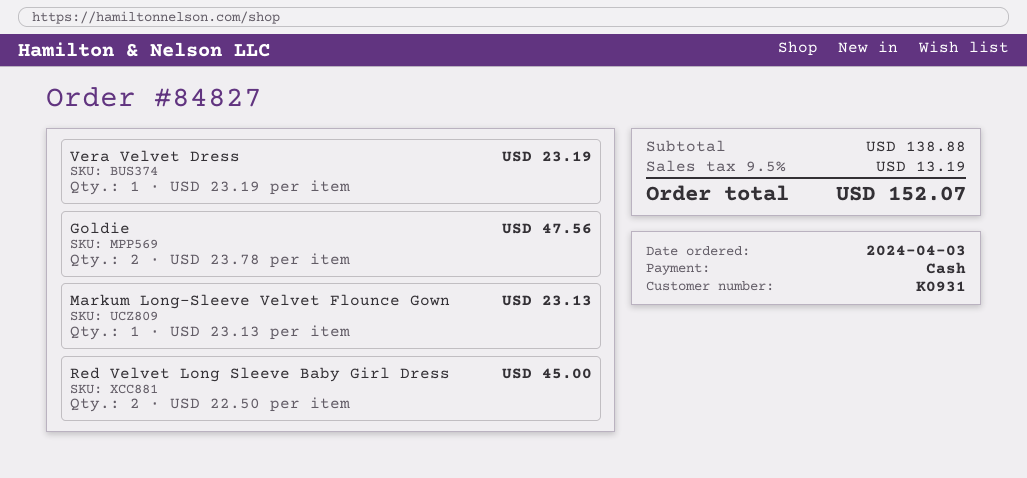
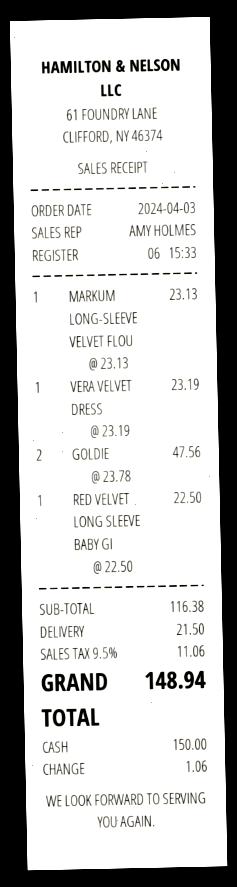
Red Velvet Long Sleeve Baby Girl Dress: 2 x 22.50 = 45.00 -> 1 x 22.50 = 22.50
subtotal: 138.88 -> 116.38
shipping: none -> 21.50
tax: 9.5% = 13.19 -> 9.5% = 11.06
total: 152.07 -> 148.94

